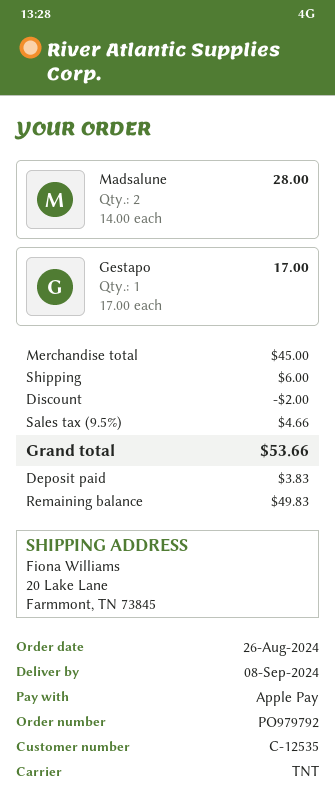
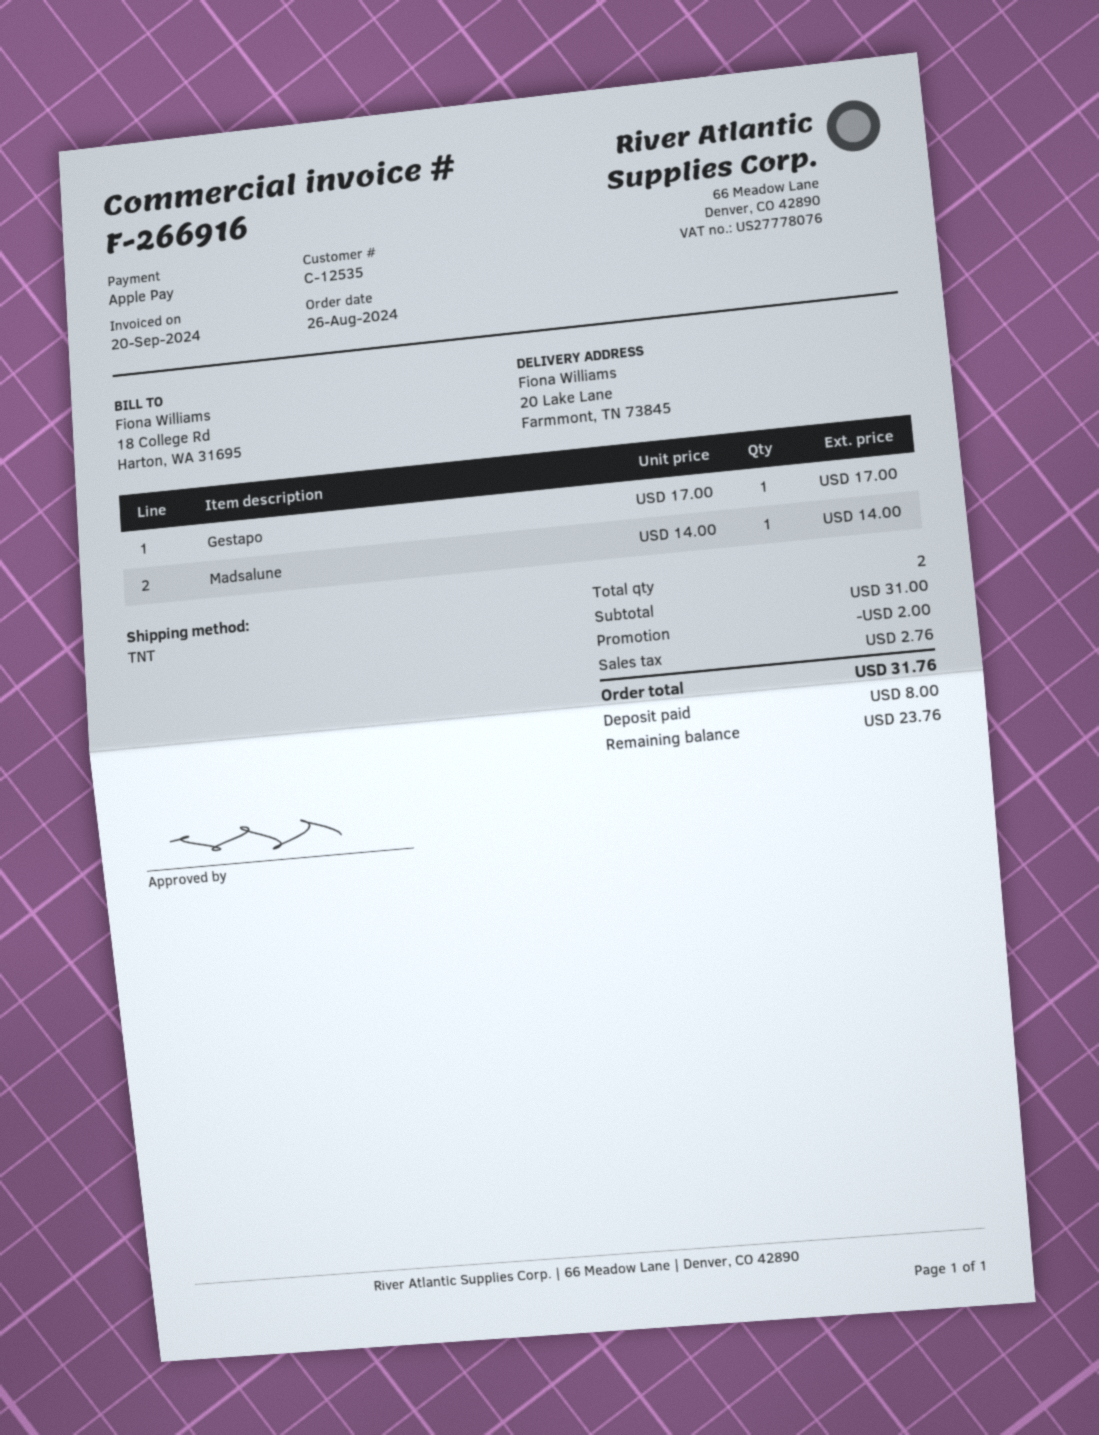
Madsalune: 2 x 14.00 = 28.00 -> 1 x 14.00 = 14.00
subtotal: 45.00 -> 31.00
shipping: 6.00 -> none
tax: 4.66 -> 2.76
total: 53.66 -> 31.76
deposit: 3.83 -> 8.00
balance: 49.83 -> 23.76

